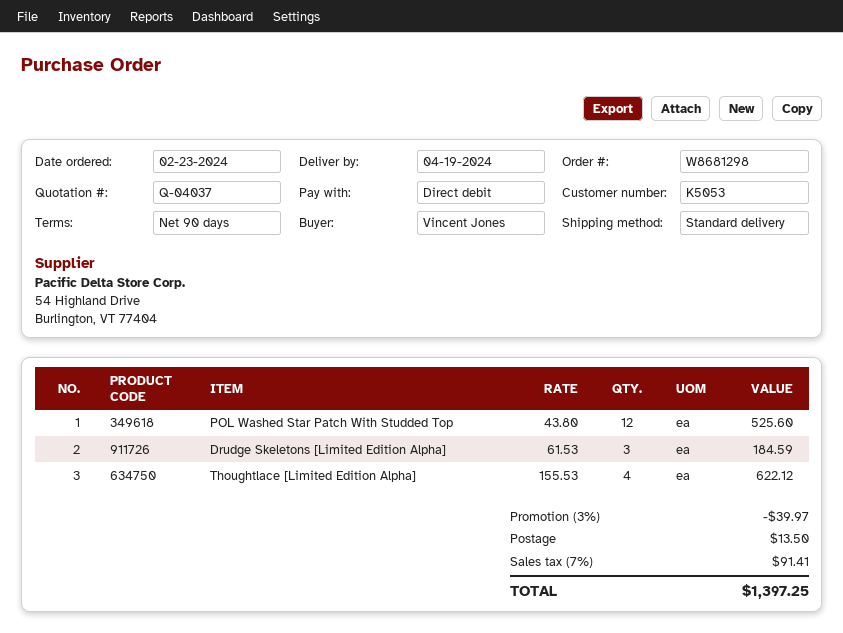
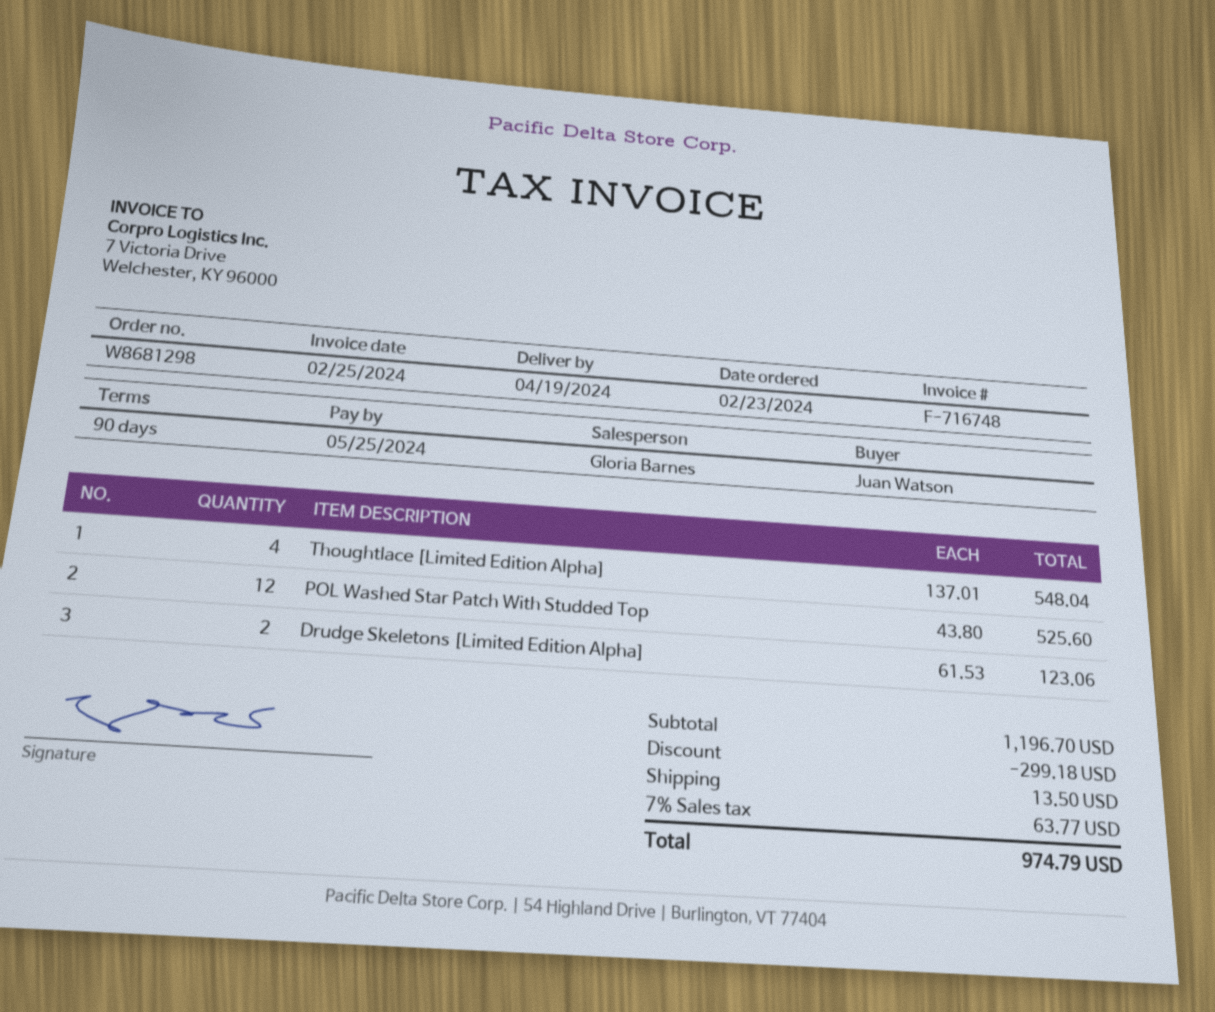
ordered by: Vincent Jones -> Juan Watson
Drudge Skeletons [Limited Edition Alpha]: 3 x 61.53 = 184.59 -> 2 x 61.53 = 123.06
Thoughtlace [Limited Edition Alpha]: 4 x 155.53 = 622.12 -> 4 x 137.01 = 548.04
discount: 39.97 -> 299.18
tax: 7% = 91.41 -> 7% = 63.77
total: 1397.25 -> 974.79

